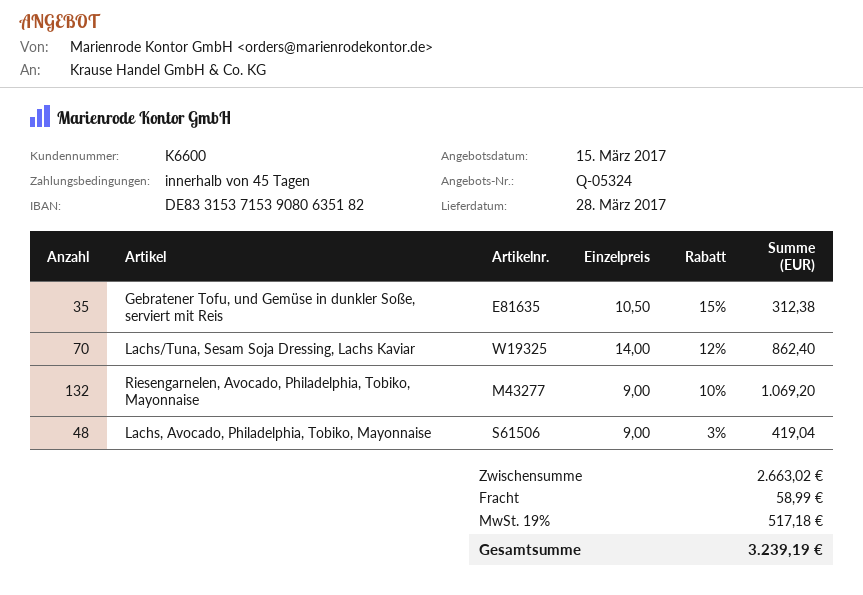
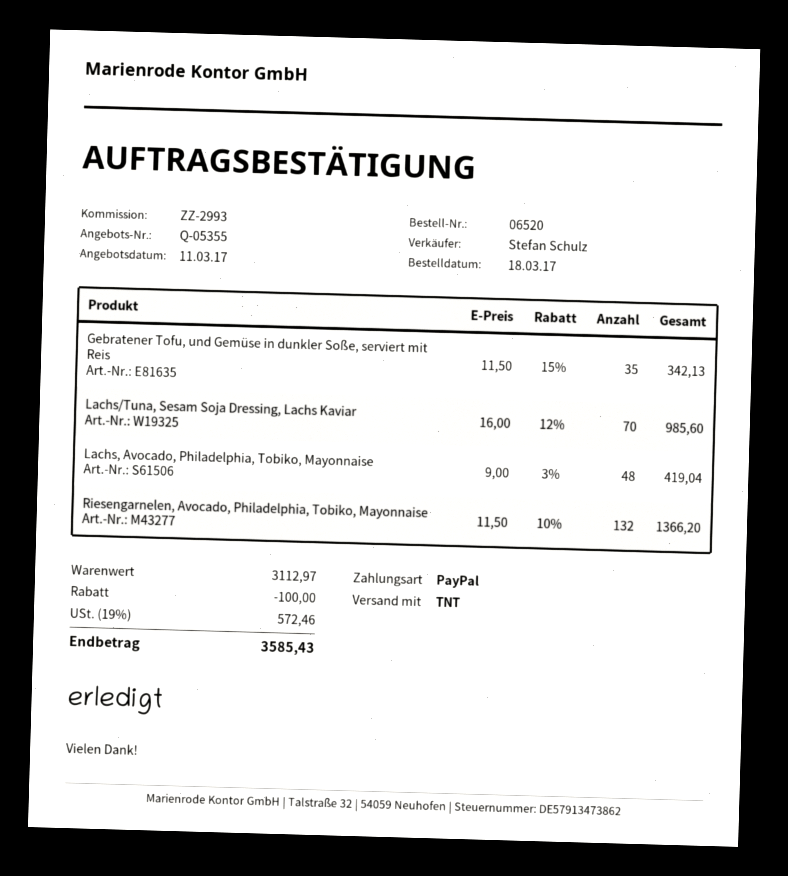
quote number: Q-05324 -> Q-05355
quote date: 2017-03-15 -> 2017-03-11
Gebratener Tofu, und Gemüse in dunkler Soße, serviert mit Reis: 35 x 10.50 - 15% = 312.38 -> 35 x 11.50 - 15% = 342.13
Lachs/Tuna, Sesam Soja Dressing, Lachs Kaviar: 70 x 14.00 - 12% = 862.40 -> 70 x 16.00 - 12% = 985.60
Riesengarnelen, Avocado, Philadelphia, Tobiko, Mayonnaise: 132 x 9.00 - 10% = 1069.20 -> 132 x 11.50 - 10% = 1366.20
subtotal: 2663.02 -> 3112.97
discount: none -> 100.00
shipping: 58.99 -> none
tax: 19% = 517.18 -> 19% = 572.46
total: 3239.19 -> 3585.43

